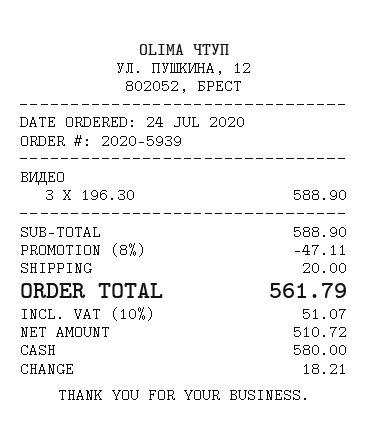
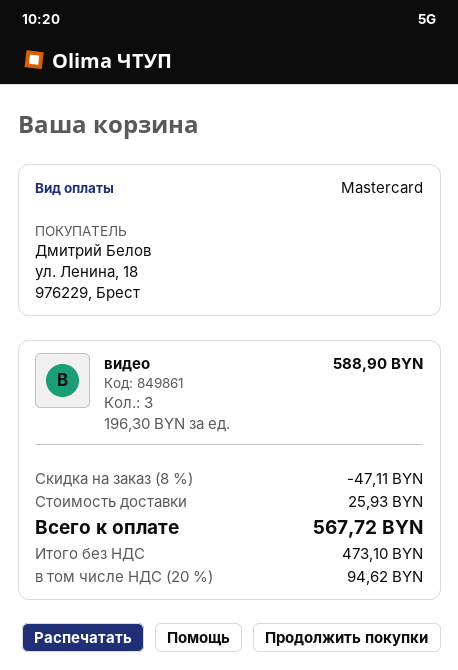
payment method: cash -> Mastercard
shipping: 20.00 -> 25.93
net: 510.72 -> 473.10
tax: 10% = 51.07 -> 20% = 94.62
total: 561.79 -> 567.72

